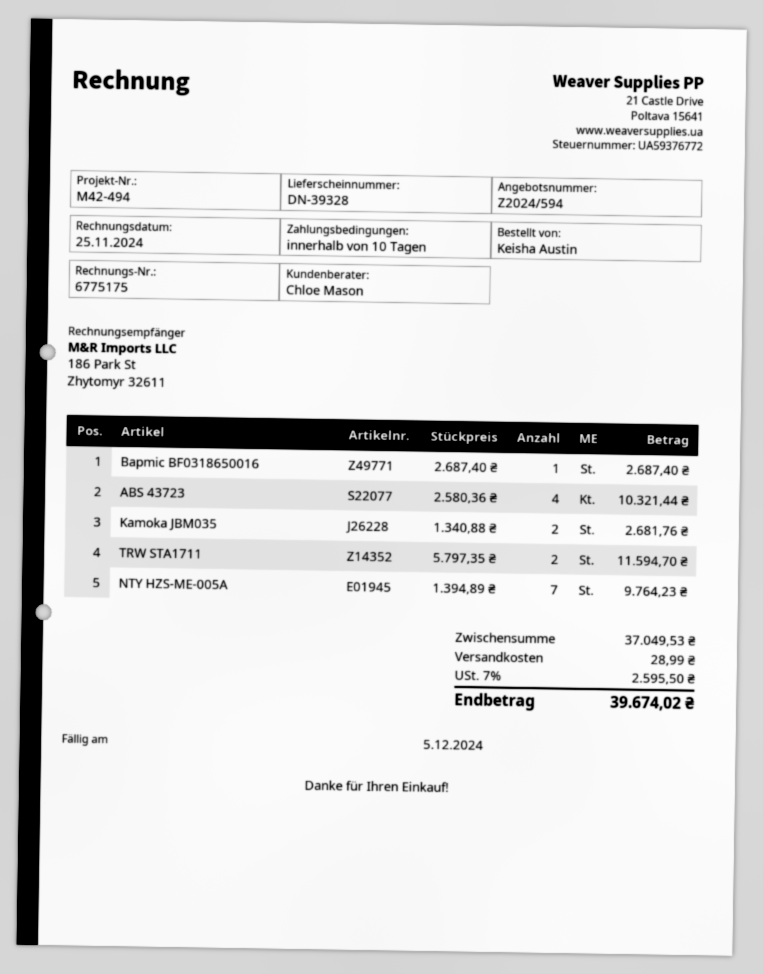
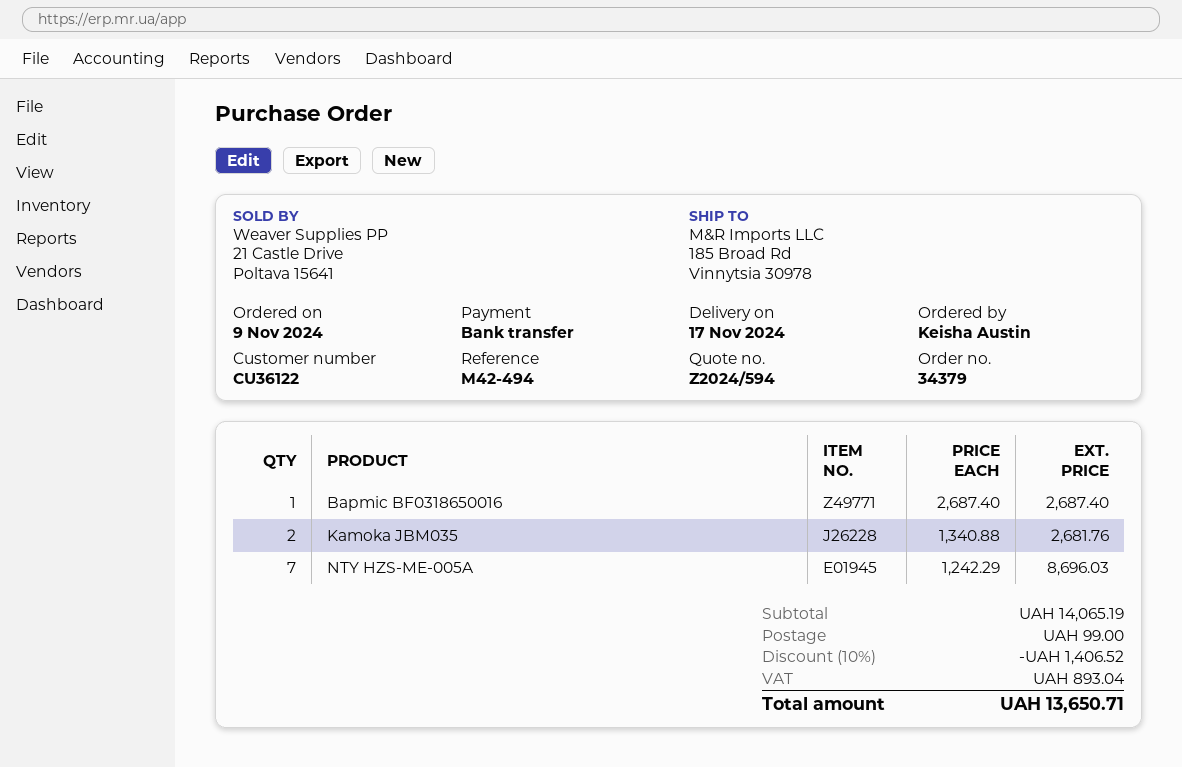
ABS 43723: 4 x 2580.36 = 10321.44 -> none
TRW STA1711: 2 x 5797.35 = 11594.70 -> none
NTY HZS-ME-005A: 7 x 1394.89 = 9764.23 -> 7 x 1242.29 = 8696.03
subtotal: 37049.53 -> 14065.19
discount: none -> 10% = 1406.52
shipping: 28.99 -> 99.00
tax: 2595.50 -> 893.04
total: 39674.02 -> 13650.71

